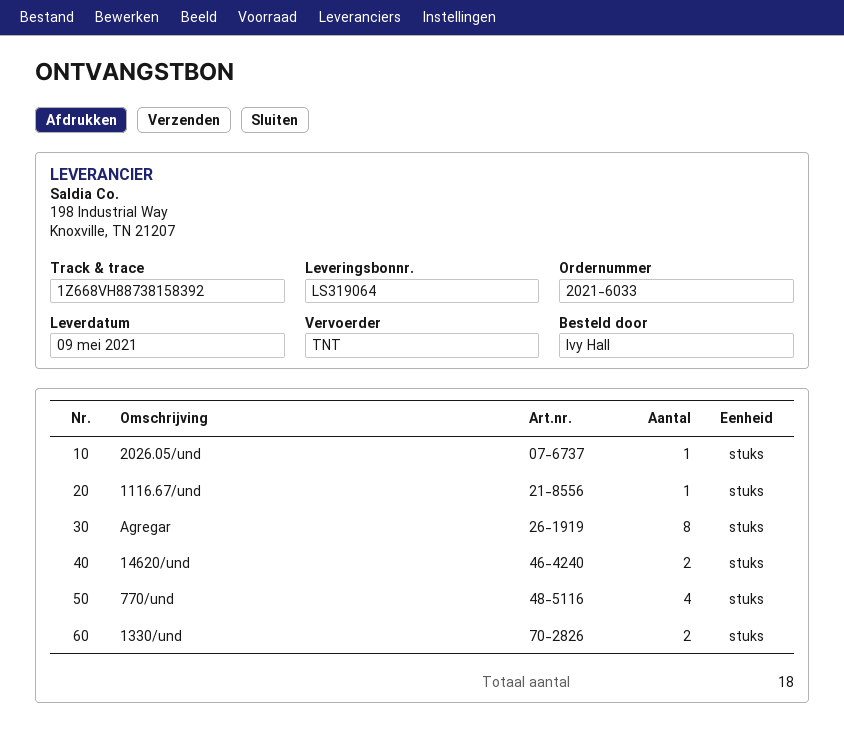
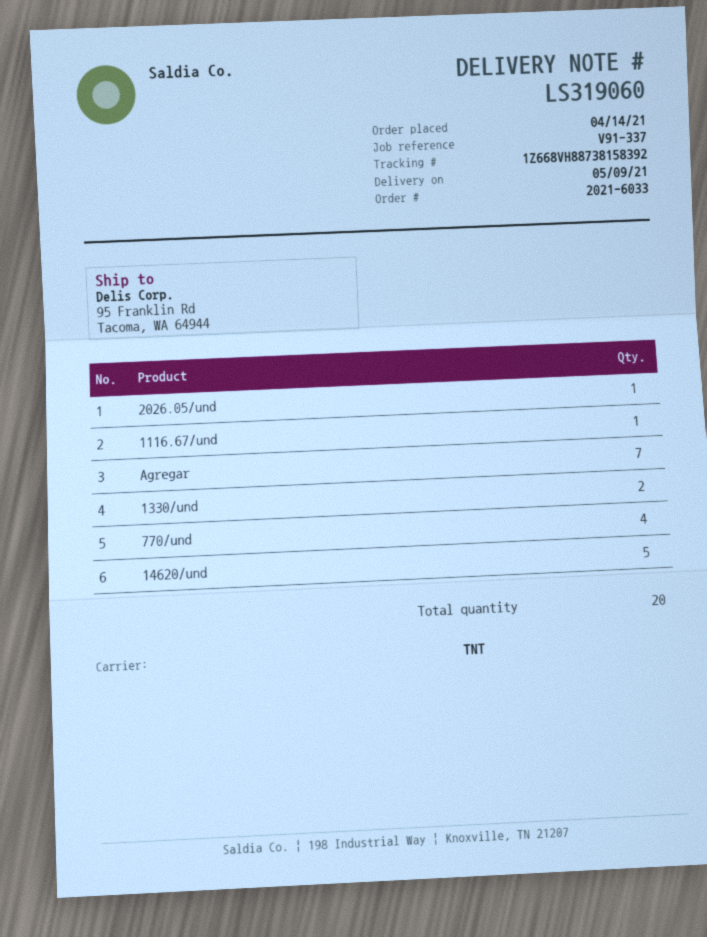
delivery note number: LS319064 -> LS319060
Agregar: 8 -> 7
14620/und: 2 -> 5
total quantity: 18 -> 20

